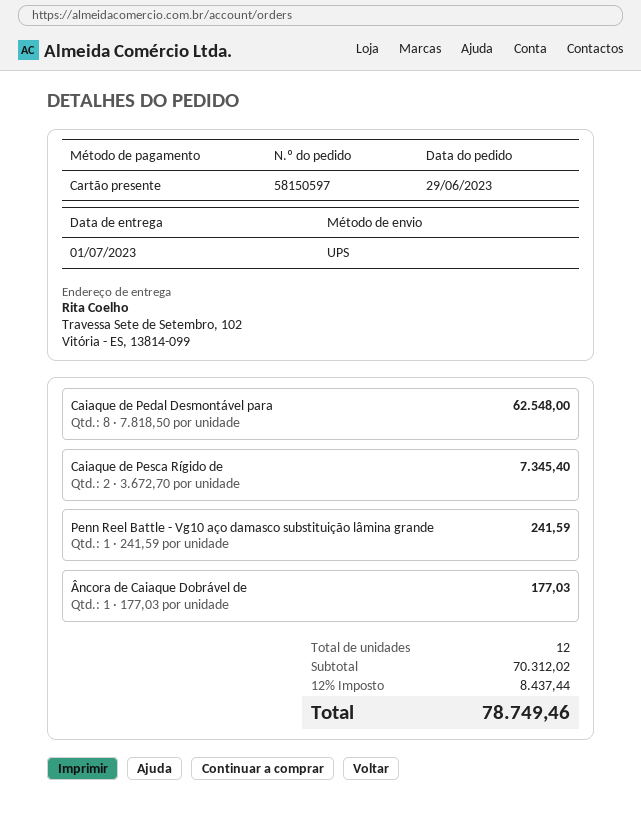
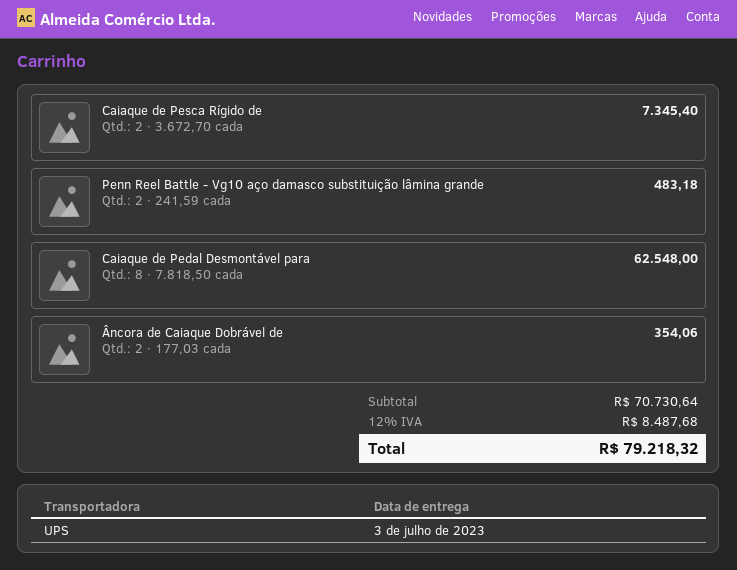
delivery date: 2023-07-01 -> 2023-07-03
Penn Reel Battle - Vg10 aço damasco substituição lâmina grande: 1 x 241.59 = 241.59 -> 2 x 241.59 = 483.18
Âncora de Caiaque Dobrável de: 1 x 177.03 = 177.03 -> 2 x 177.03 = 354.06
subtotal: 70312.02 -> 70730.64
tax: 12% = 8437.44 -> 12% = 8487.68
total: 78749.46 -> 79218.32

